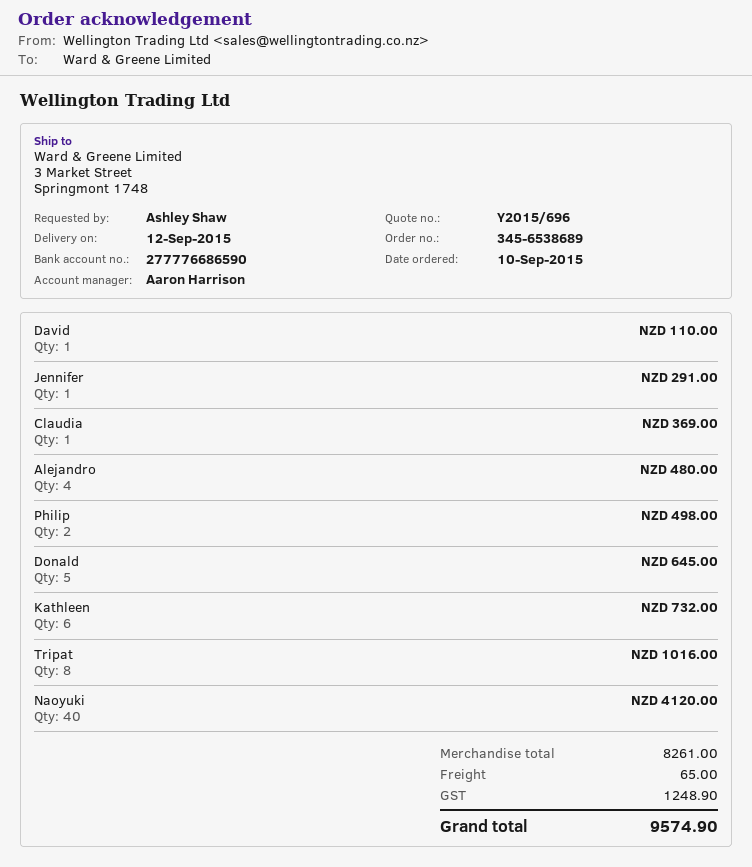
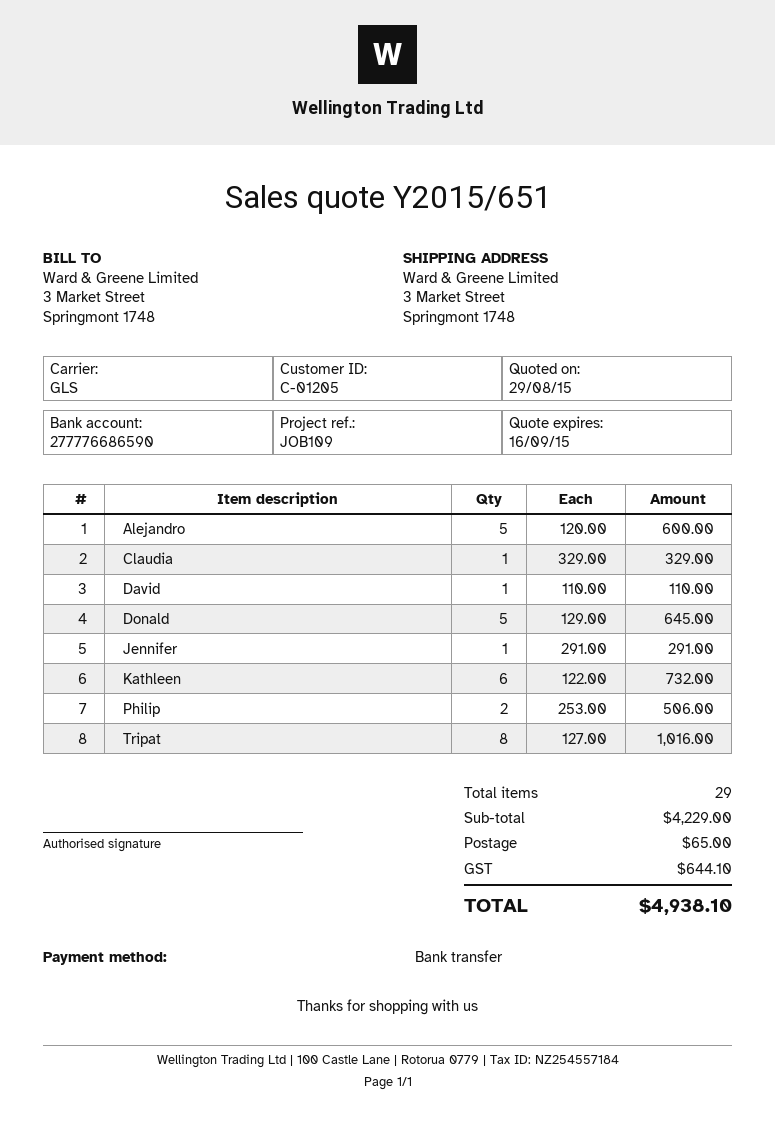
quote number: Y2015/696 -> Y2015/651
Claudia: 1 for 369.00 -> 1 for 329.00
Alejandro: 4 for 480.00 -> 5 for 600.00
Philip: 2 for 498.00 -> 2 for 506.00
Naoyuki: 40 for 4120.00 -> none
subtotal: 8261.00 -> 4229.00
tax: 1248.90 -> 644.10
total: 9574.90 -> 4938.10

